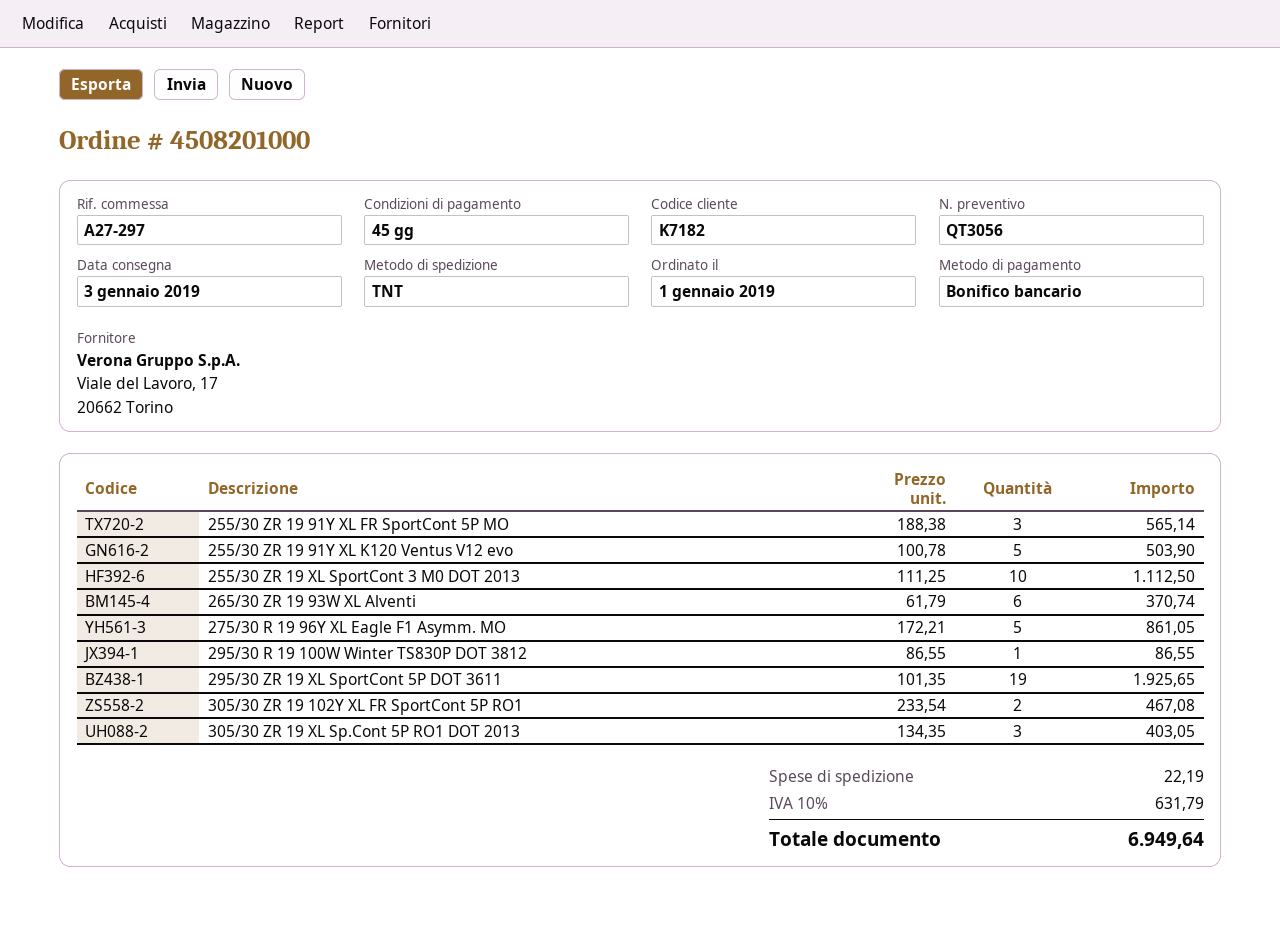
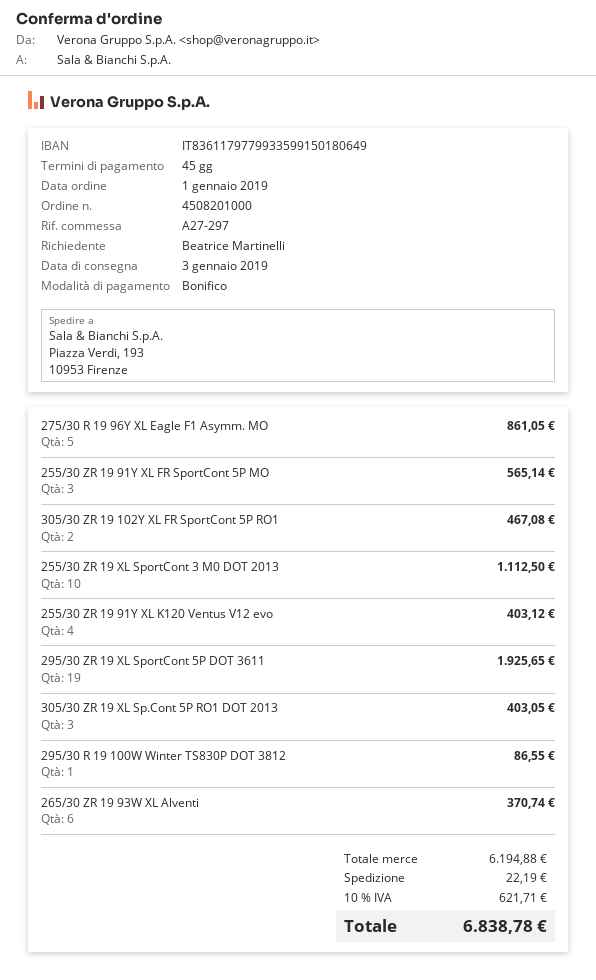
255/30 ZR 19 91Y XL K120 Ventus V12 evo: 5 for 503.90 -> 4 for 403.12
tax: 10% = 631.79 -> 10% = 621.71
total: 6949.64 -> 6838.78

